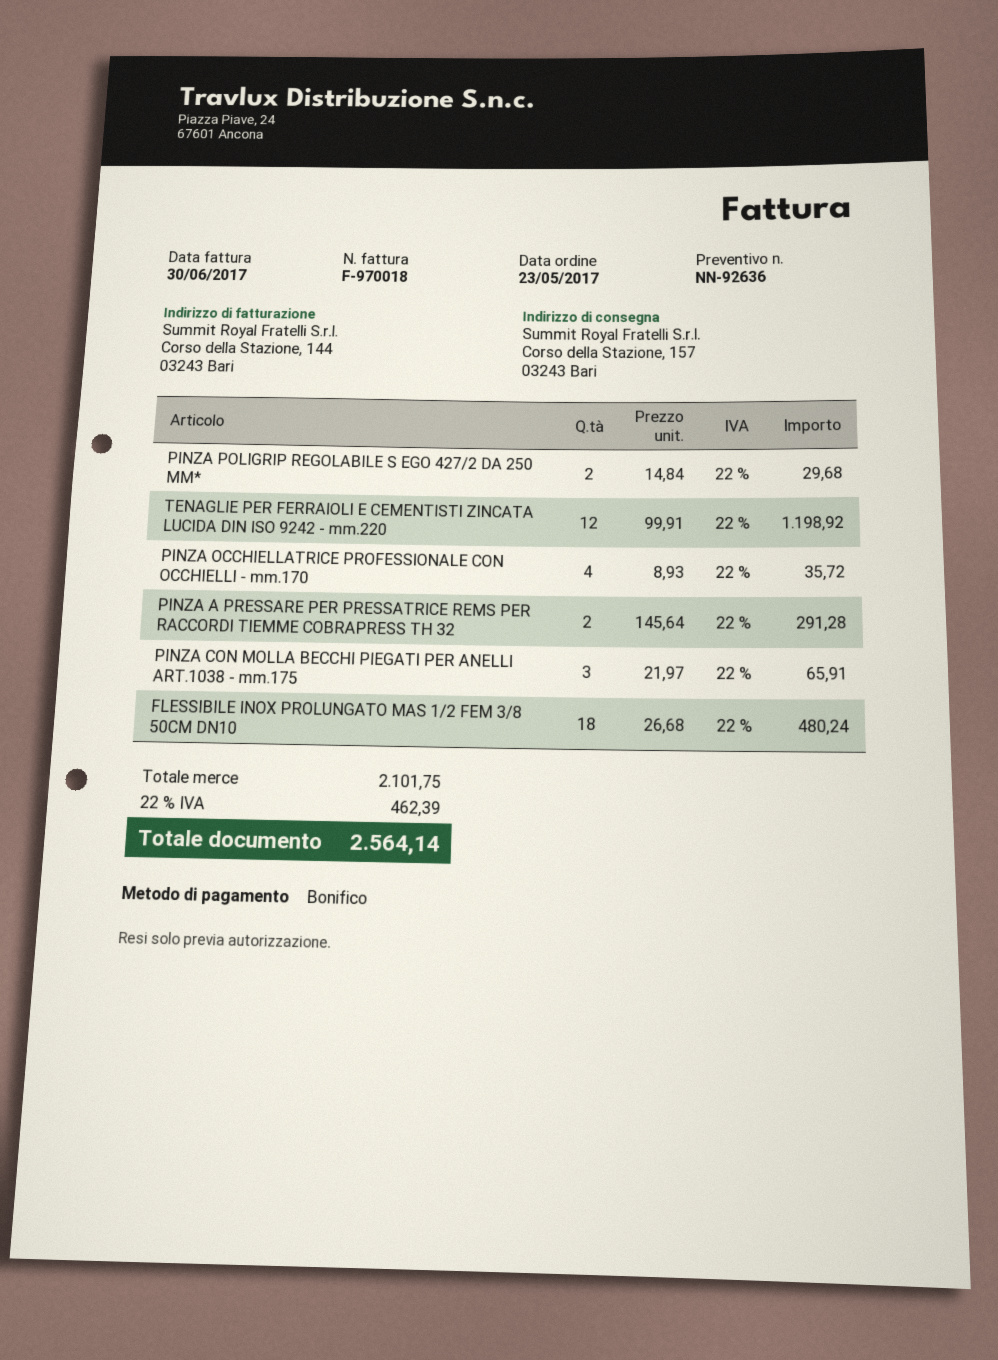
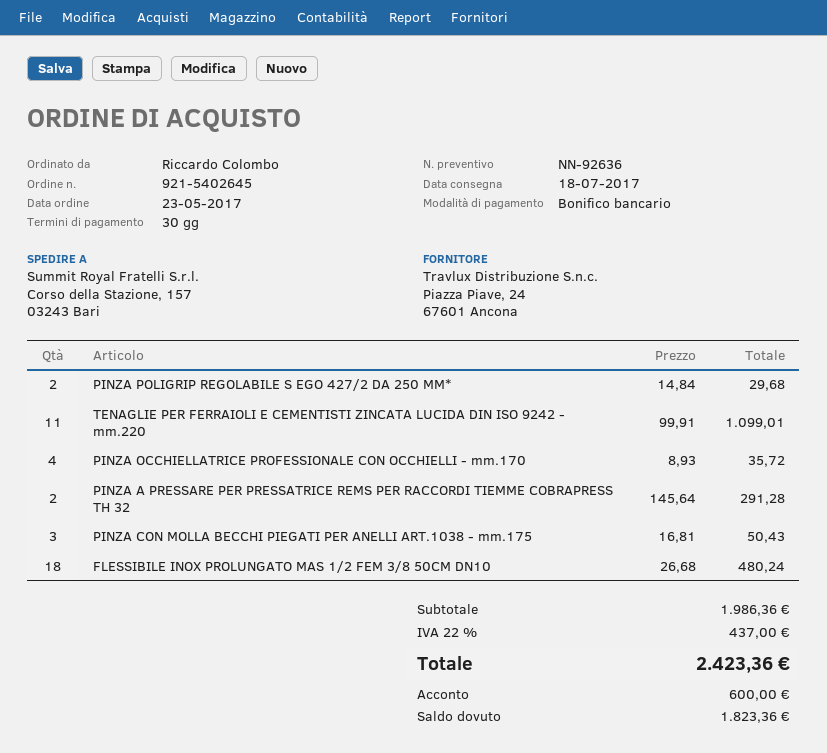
TENAGLIE PER FERRAIOLI E CEMENTISTI ZINCATA LUCIDA DIN ISO 9242 - mm.220: 12 x 99.91 = 1198.92 -> 11 x 99.91 = 1099.01
PINZA CON MOLLA BECCHI PIEGATI PER ANELLI ART.1038 - mm.175: 3 x 21.97 = 65.91 -> 3 x 16.81 = 50.43
subtotal: 2101.75 -> 1986.36
tax: 22% = 462.39 -> 22% = 437.00
total: 2564.14 -> 2423.36

